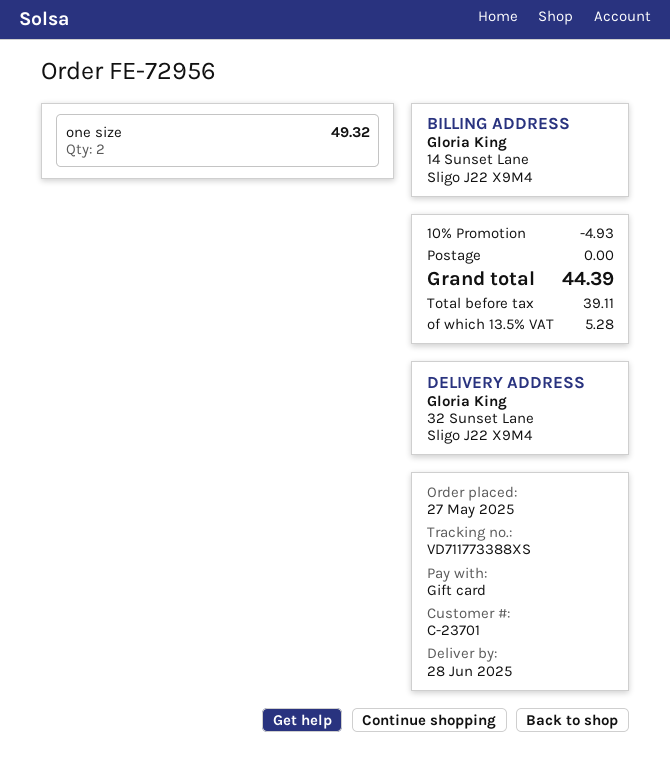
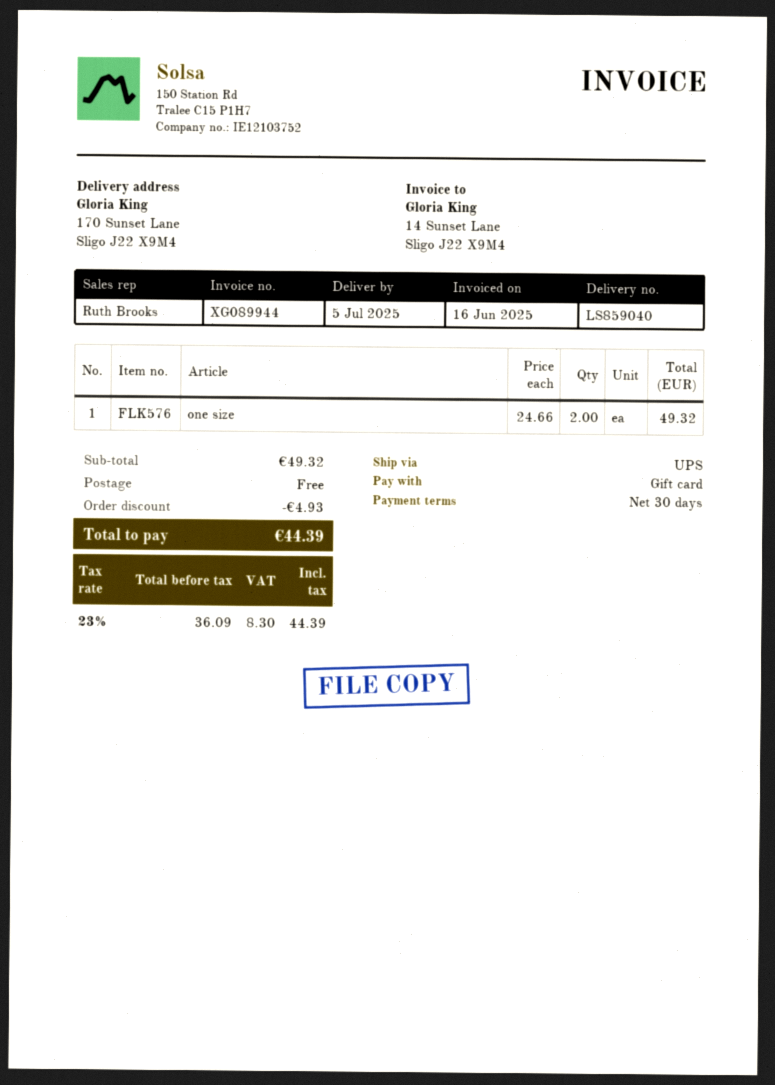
delivery date: 2025-06-28 -> 2025-07-05
ship to: 32 Sunset Lane, Sligo J22 X9M4 -> 170 Sunset Lane, Sligo J22 X9M4
net: 39.11 -> 36.09
tax: 13.5% = 5.28 -> 23% = 8.30

